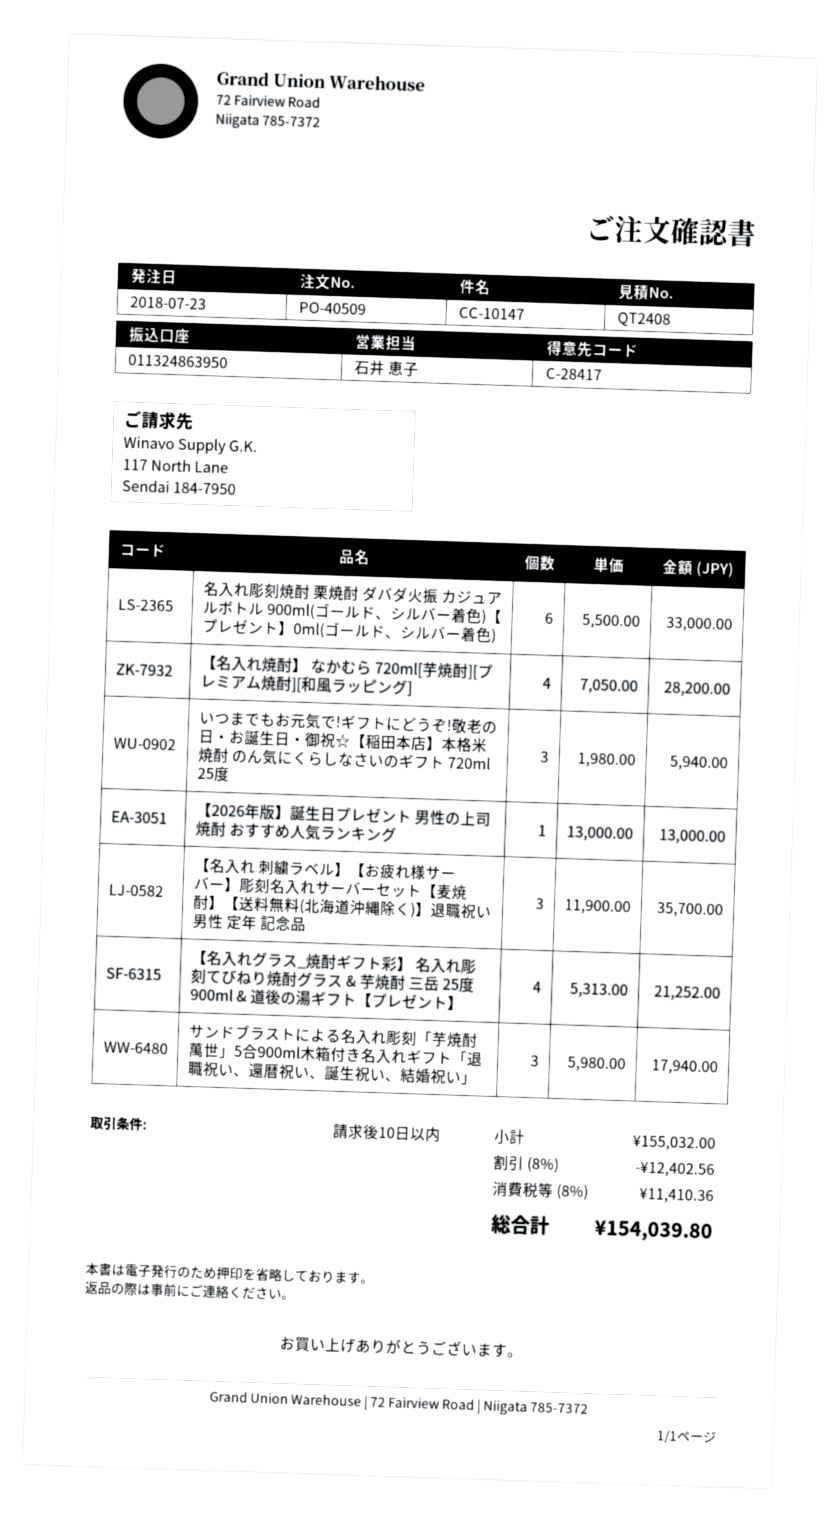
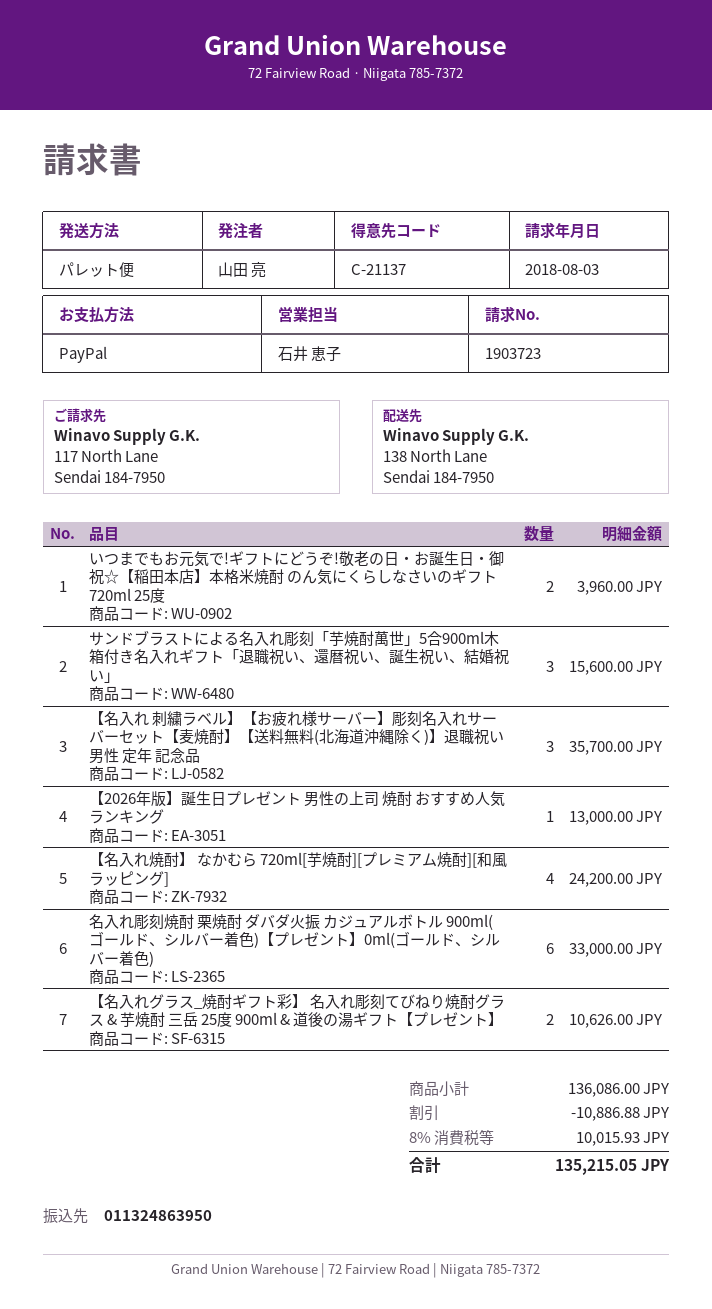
customer number: C-28417 -> C-21137
【名入れ焼酎】 なかむら 720ml[芋焼酎][プレミアム焼酎][和風ラッピング]: 4 for 28200.00 -> 4 for 24200.00
いつまでもお元気で!ギフトにどうぞ!敬老の日・お誕生日・御祝☆【稲田本店】本格米焼酎 のん気にくらしなさいのギフト 720ml 25度: 3 for 5940.00 -> 2 for 3960.00
【名入れグラス_焼酎ギフト彩】 名入れ彫刻てびねり焼酎グラス & 芋焼酎 三岳 25度 900ml & 道後の湯ギフト【プレゼント】: 4 for 21252.00 -> 2 for 10626.00
サンドブラストによる名入れ彫刻「芋焼酎萬世」5合900ml木箱付き名入れギフト「退職祝い、還暦祝い、誕生祝い、結婚祝い」: 3 for 17940.00 -> 3 for 15600.00
subtotal: 155032.00 -> 136086.00
discount: 12402.56 -> 10886.88
tax: 8% = 11410.36 -> 8% = 10015.93
total: 154039.80 -> 135215.05

